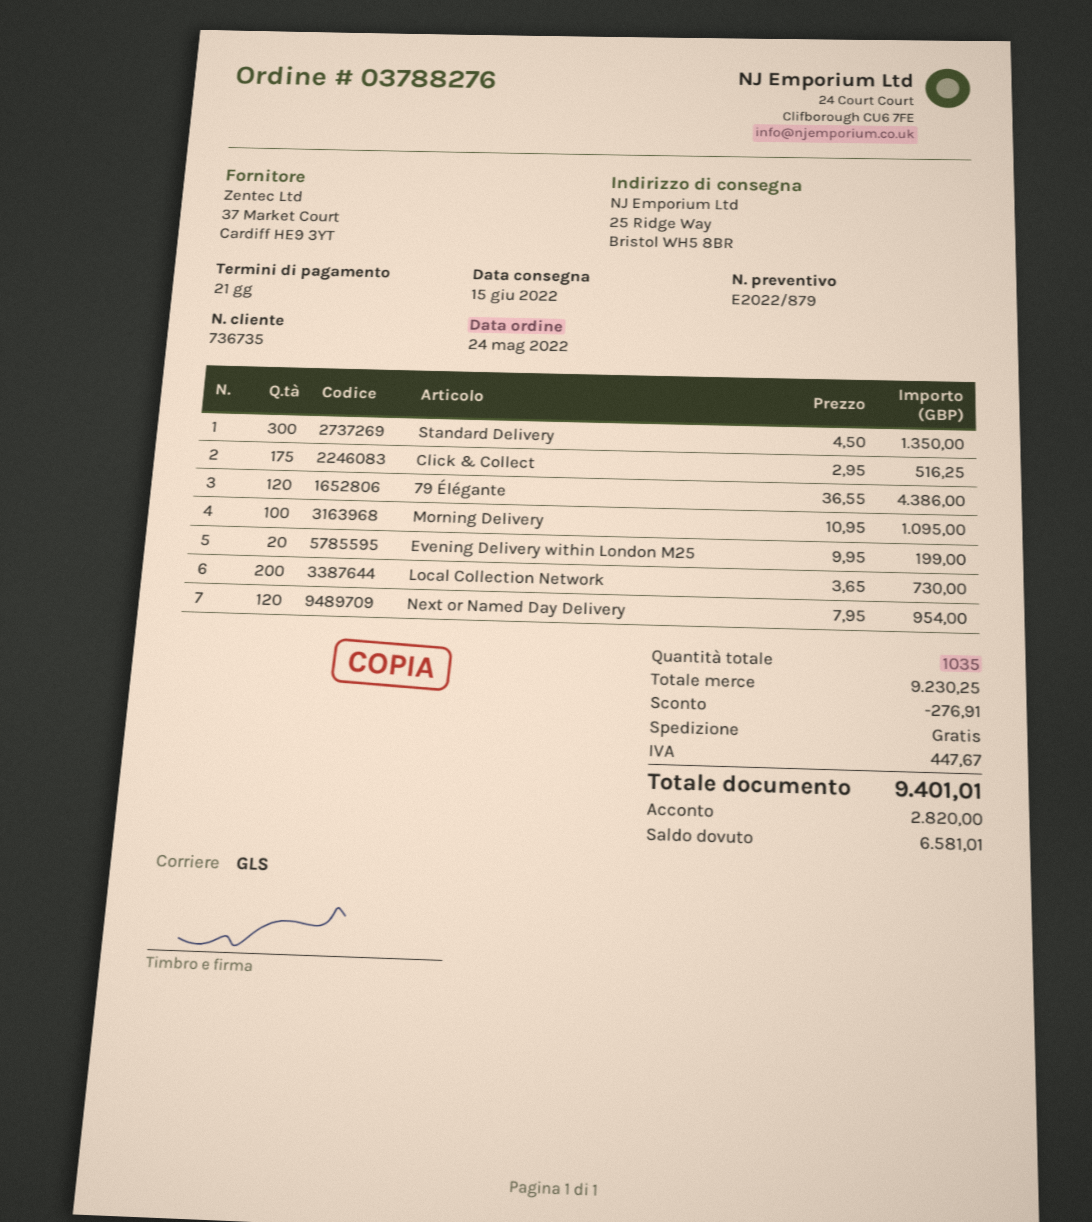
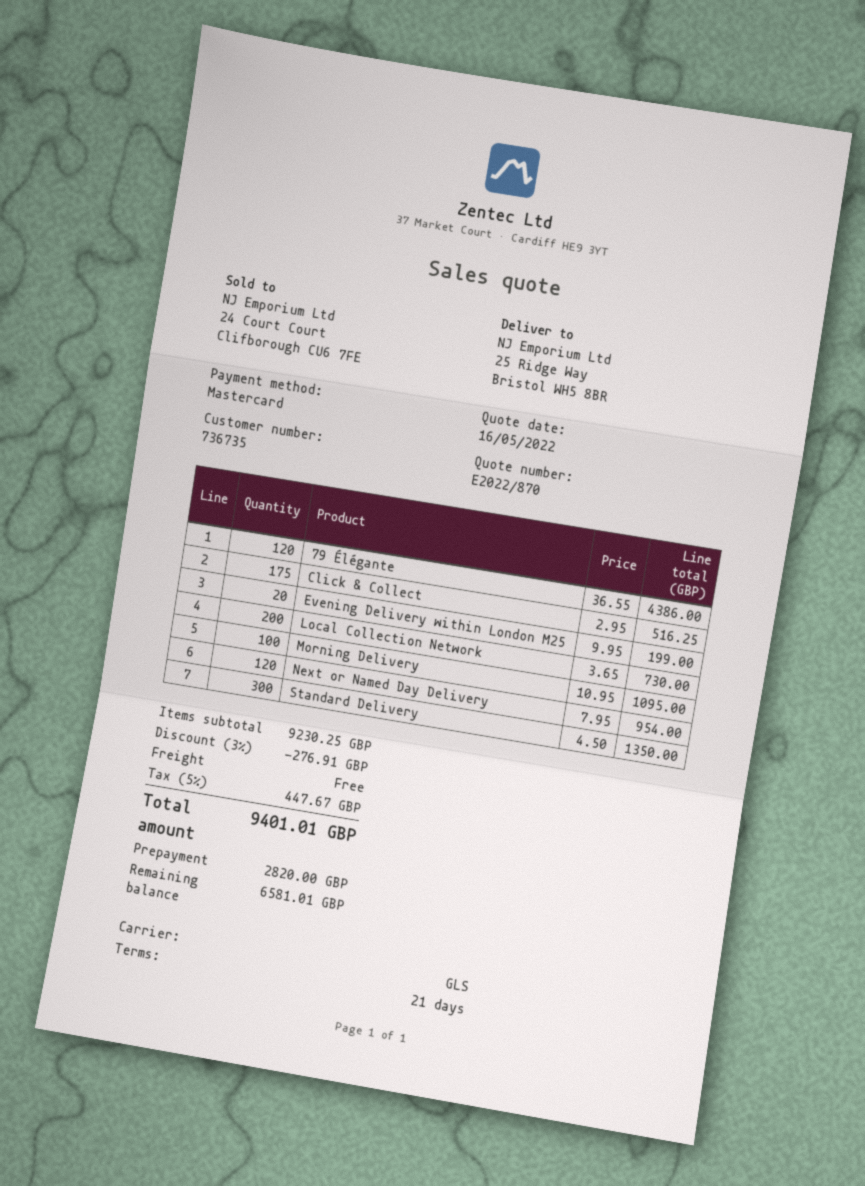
quote number: E2022/879 -> E2022/870

